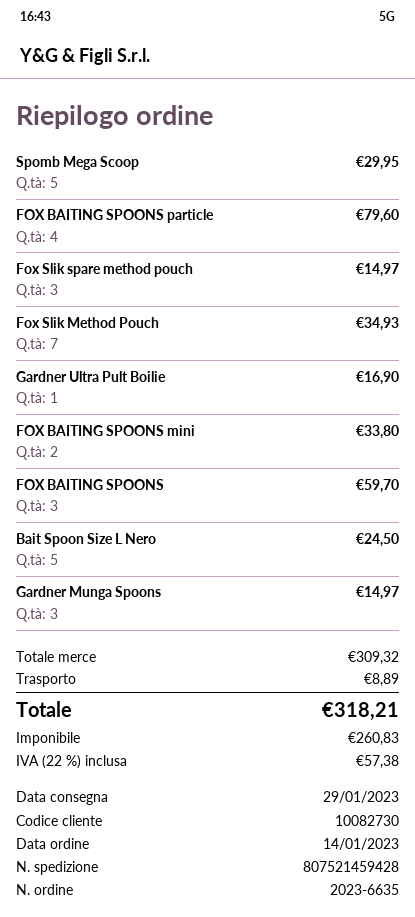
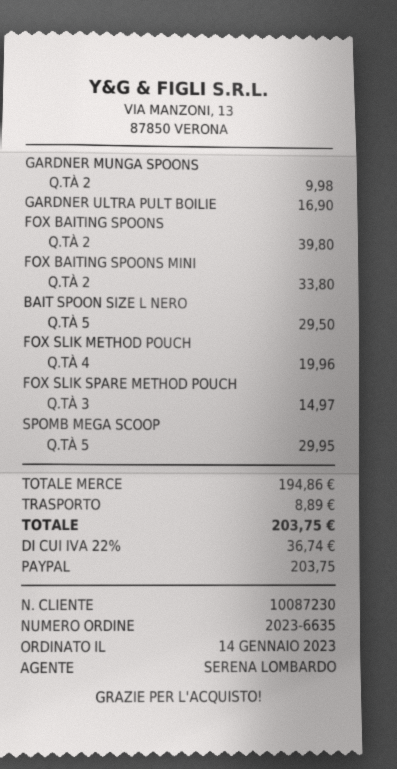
customer number: 10082730 -> 10087230
FOX BAITING SPOONS particle: 4 for 79.60 -> none
Fox Slik Method Pouch: 7 for 34.93 -> 4 for 19.96
FOX BAITING SPOONS: 3 for 59.70 -> 2 for 39.80
Bait Spoon Size L Nero: 5 for 24.50 -> 5 for 29.50
Gardner Munga Spoons: 3 for 14.97 -> 2 for 9.98
subtotal: 309.32 -> 194.86
tax: 22% = 57.38 -> 22% = 36.74
total: 318.21 -> 203.75

